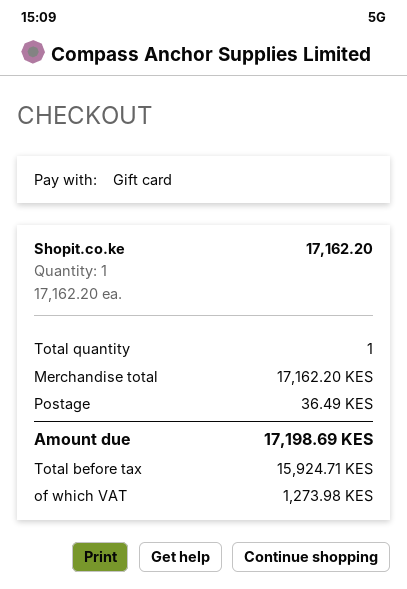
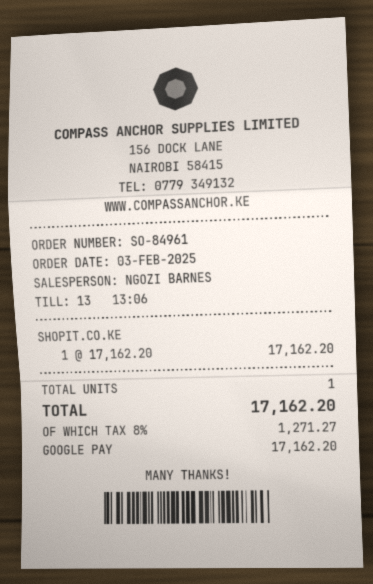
payment method: gift card -> Google Pay
shipping: 36.49 -> none
tax: 1273.98 -> 1271.27
total: 17198.69 -> 17162.20

